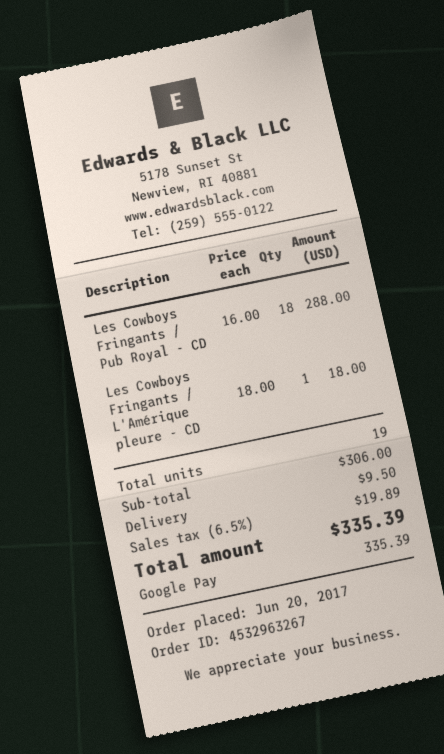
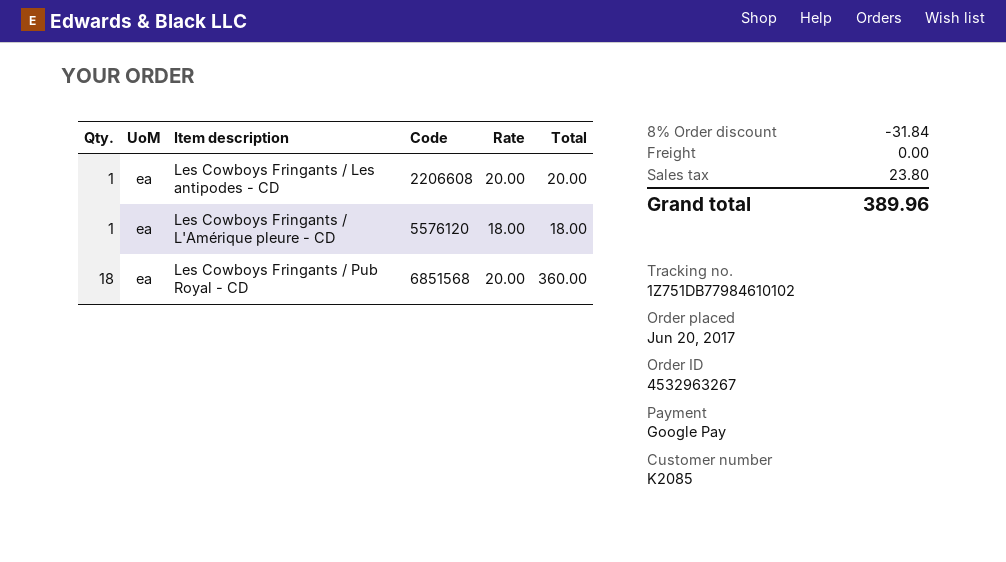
Les Cowboys Fringants / Pub Royal - CD: 18 x 16.00 = 288.00 -> 18 x 20.00 = 360.00
Les Cowboys Fringants / Les antipodes - CD: none -> 1 x 20.00 = 20.00
discount: none -> 8% = 31.84
shipping: 9.50 -> 0.00
tax: 19.89 -> 23.80
total: 335.39 -> 389.96

